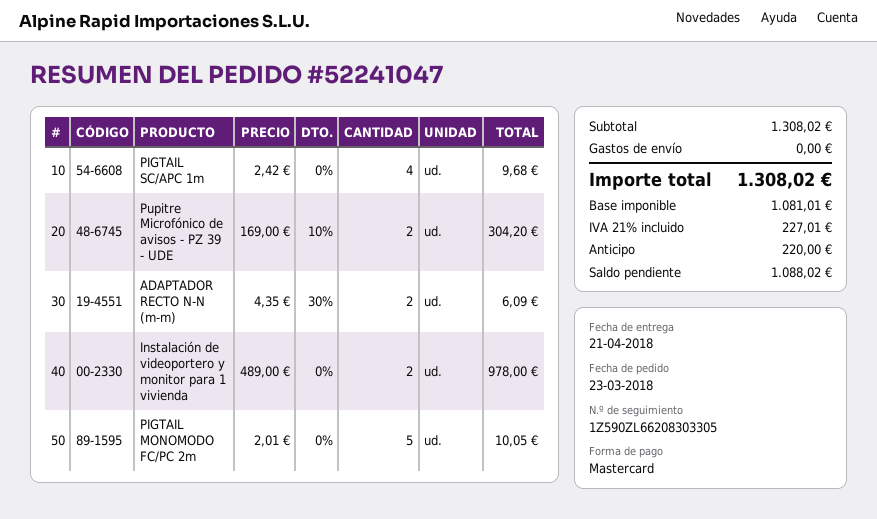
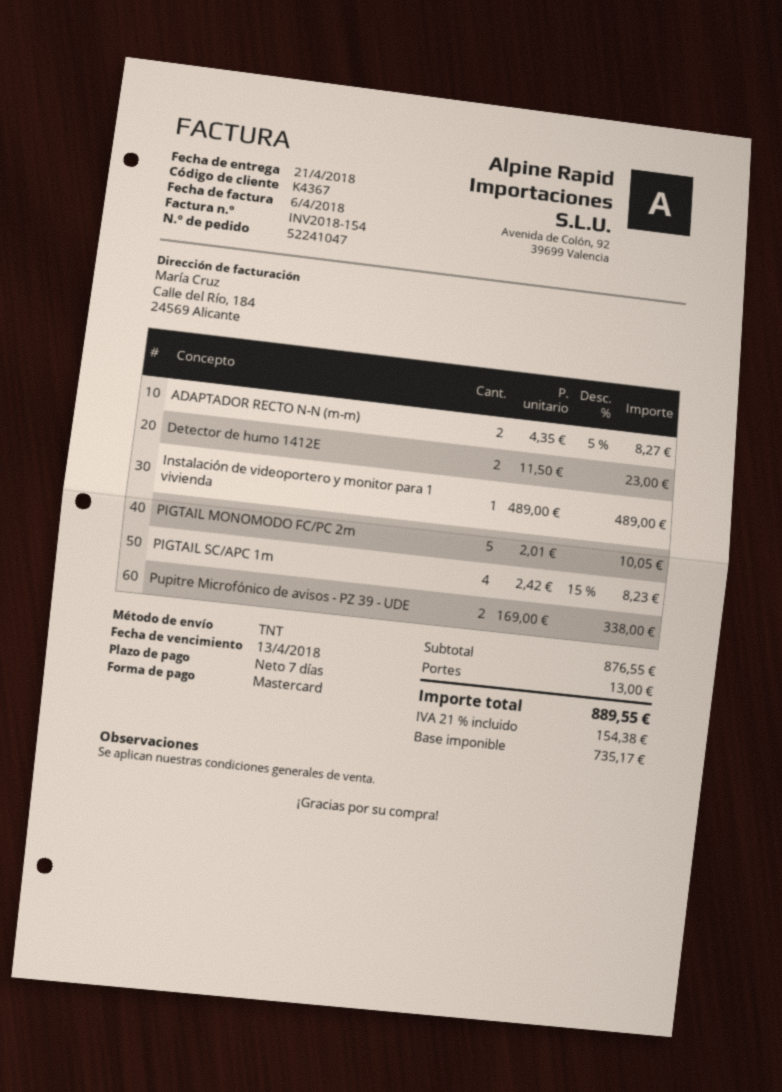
PIGTAIL SC/APC 1m: 4 x 2.42 = 9.68 -> 4 x 2.42 - 15% = 8.23
Pupitre Microfónico de avisos - PZ 39 - UDE: 2 x 169.00 - 10% = 304.20 -> 2 x 169.00 = 338.00
ADAPTADOR RECTO N-N (m-m): 2 x 4.35 - 30% = 6.09 -> 2 x 4.35 - 5% = 8.27
Instalación de videoportero y monitor para 1 vivienda: 2 x 489.00 = 978.00 -> 1 x 489.00 = 489.00
Detector de humo 1412E: none -> 2 x 11.50 = 23.00
subtotal: 1308.02 -> 876.55
shipping: 0.00 -> 13.00
net: 1081.01 -> 735.17
tax: 21% = 227.01 -> 21% = 154.38
total: 1308.02 -> 889.55

